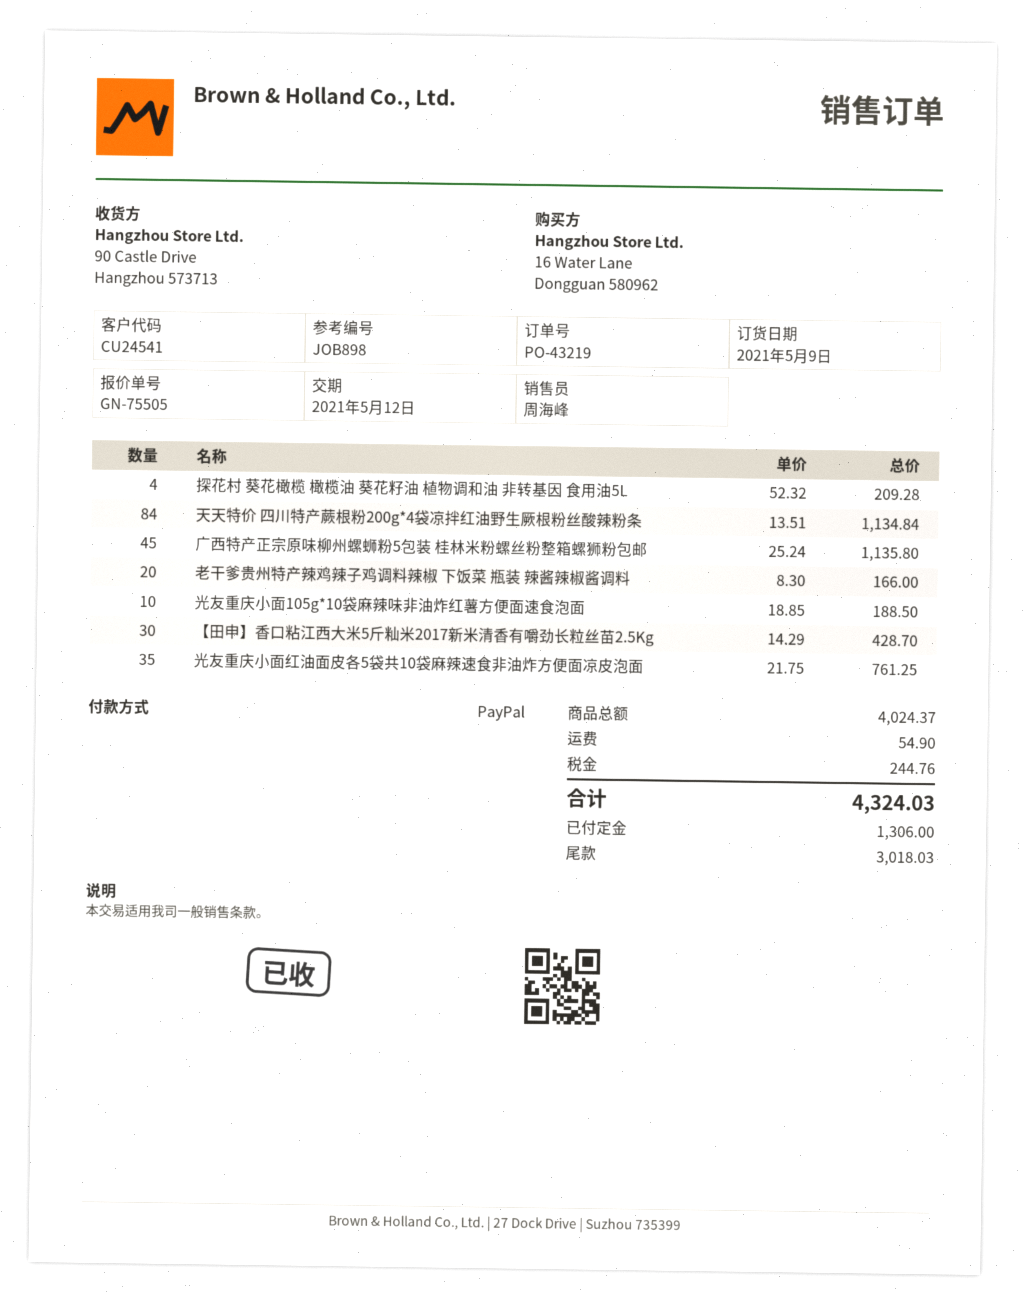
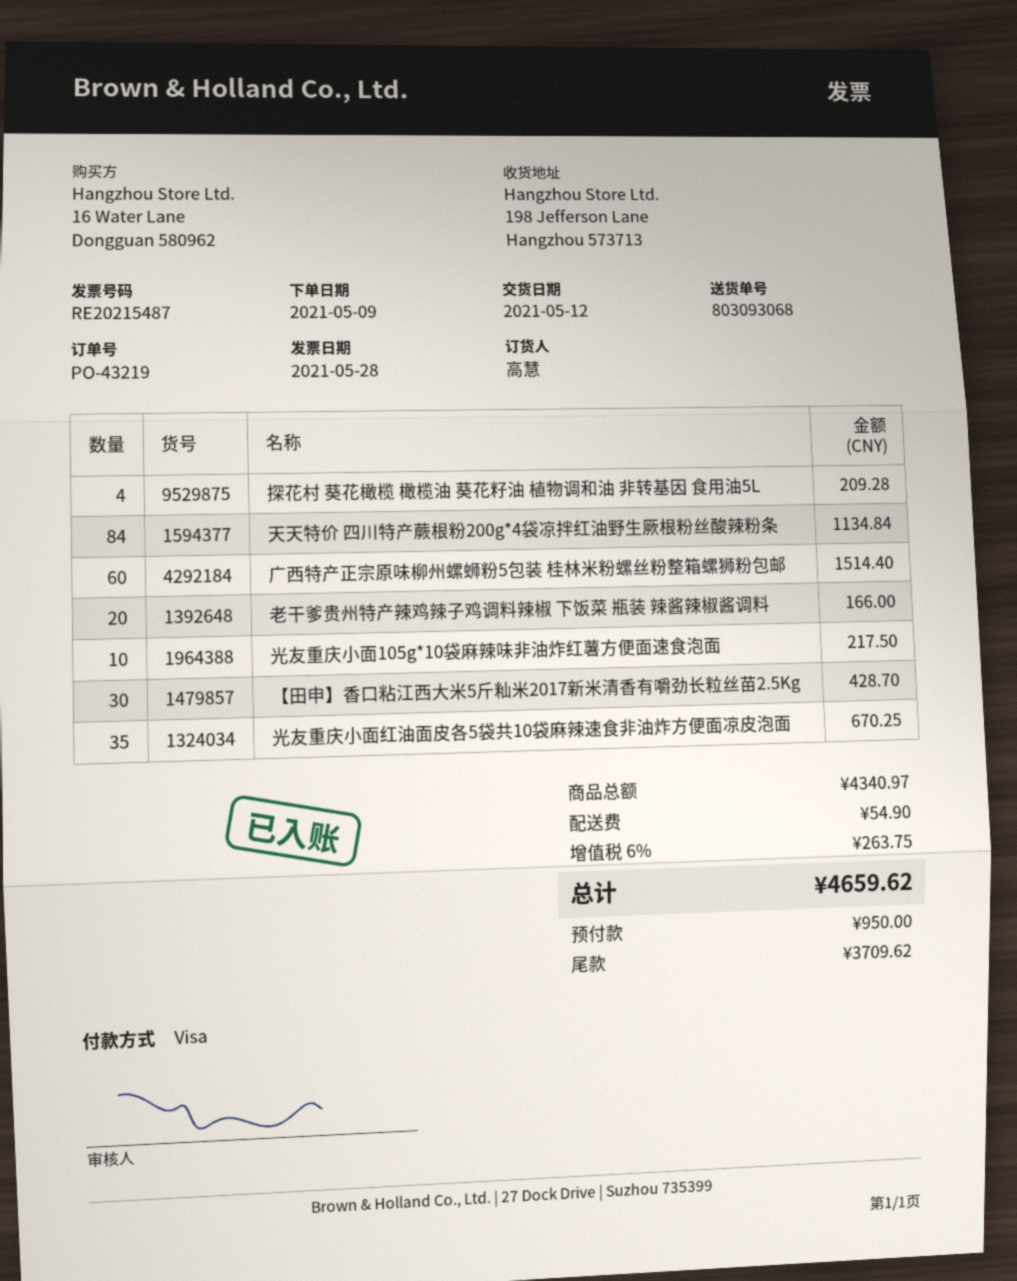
payment method: PayPal -> Visa
ship to: 90 Castle Drive, Hangzhou 573713 -> 198 Jefferson Lane, Hangzhou 573713
广西特产正宗原味柳州螺蛳粉5包装 桂林米粉螺丝粉整箱螺狮粉包邮: 45 for 1135.80 -> 60 for 1514.40
光友重庆小面105g*10袋麻辣味非油炸红薯方便面速食泡面: 10 for 188.50 -> 10 for 217.50
光友重庆小面红油面皮各5袋共10袋麻辣速食非油炸方便面凉皮泡面: 35 for 761.25 -> 35 for 670.25
subtotal: 4024.37 -> 4340.97
tax: 244.76 -> 263.75
total: 4324.03 -> 4659.62
deposit: 1306.00 -> 950.00
balance: 3018.03 -> 3709.62

